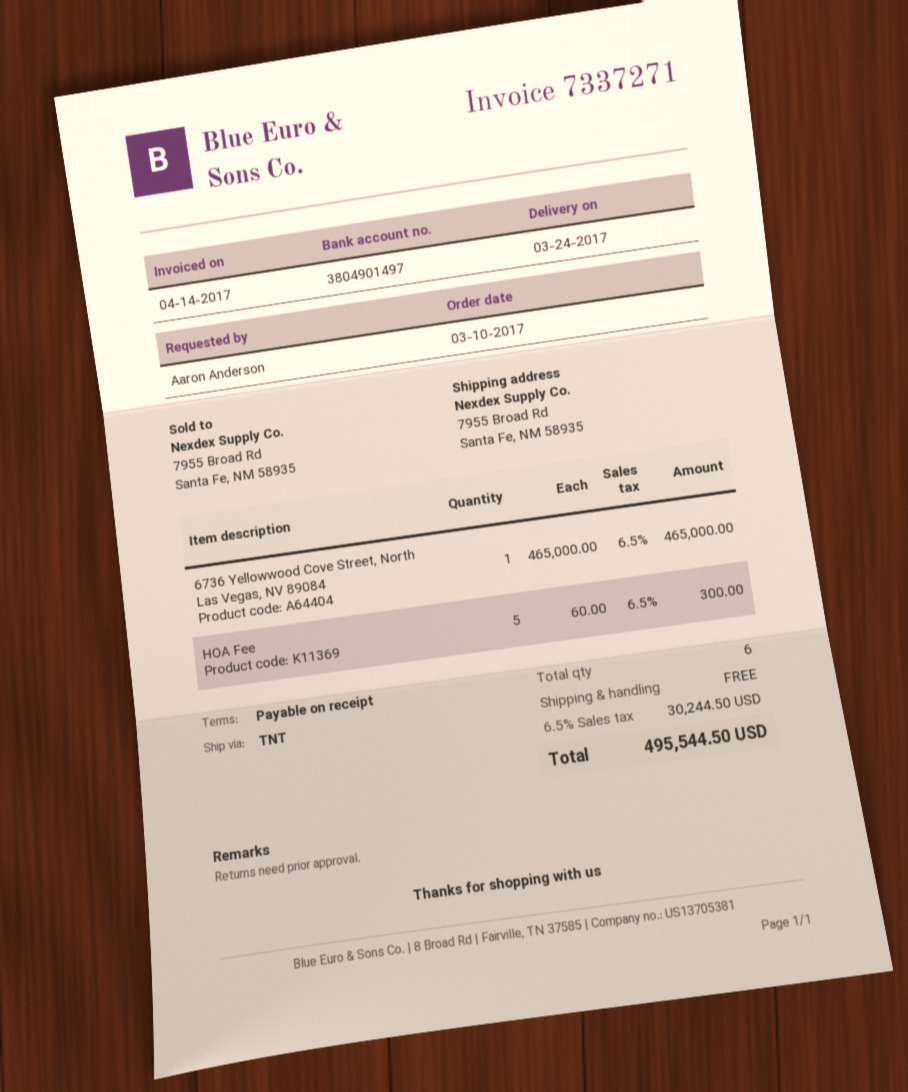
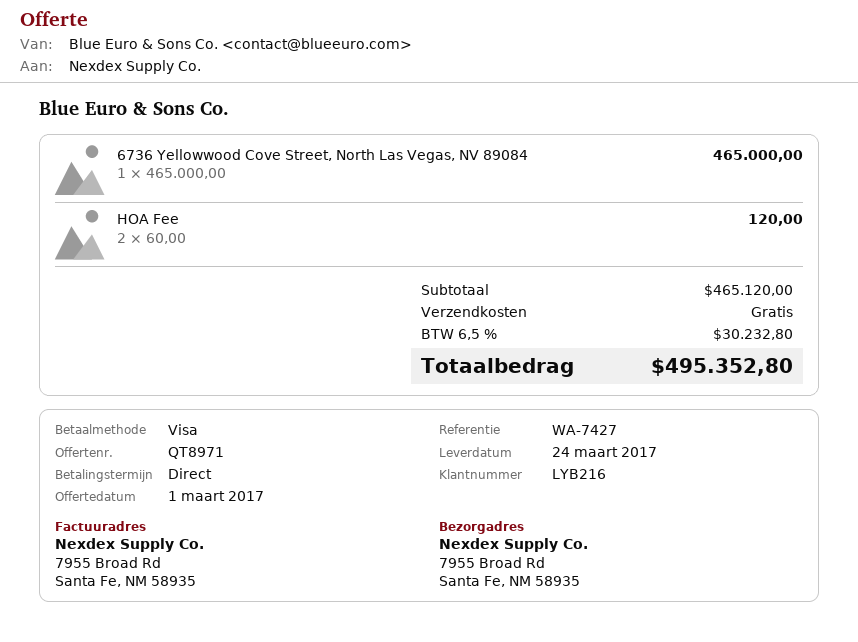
HOA Fee: 5 x 60.00 = 300.00 -> 2 x 60.00 = 120.00
tax: 6.5% = 30244.50 -> 6.5% = 30232.80
total: 495544.50 -> 495352.80

